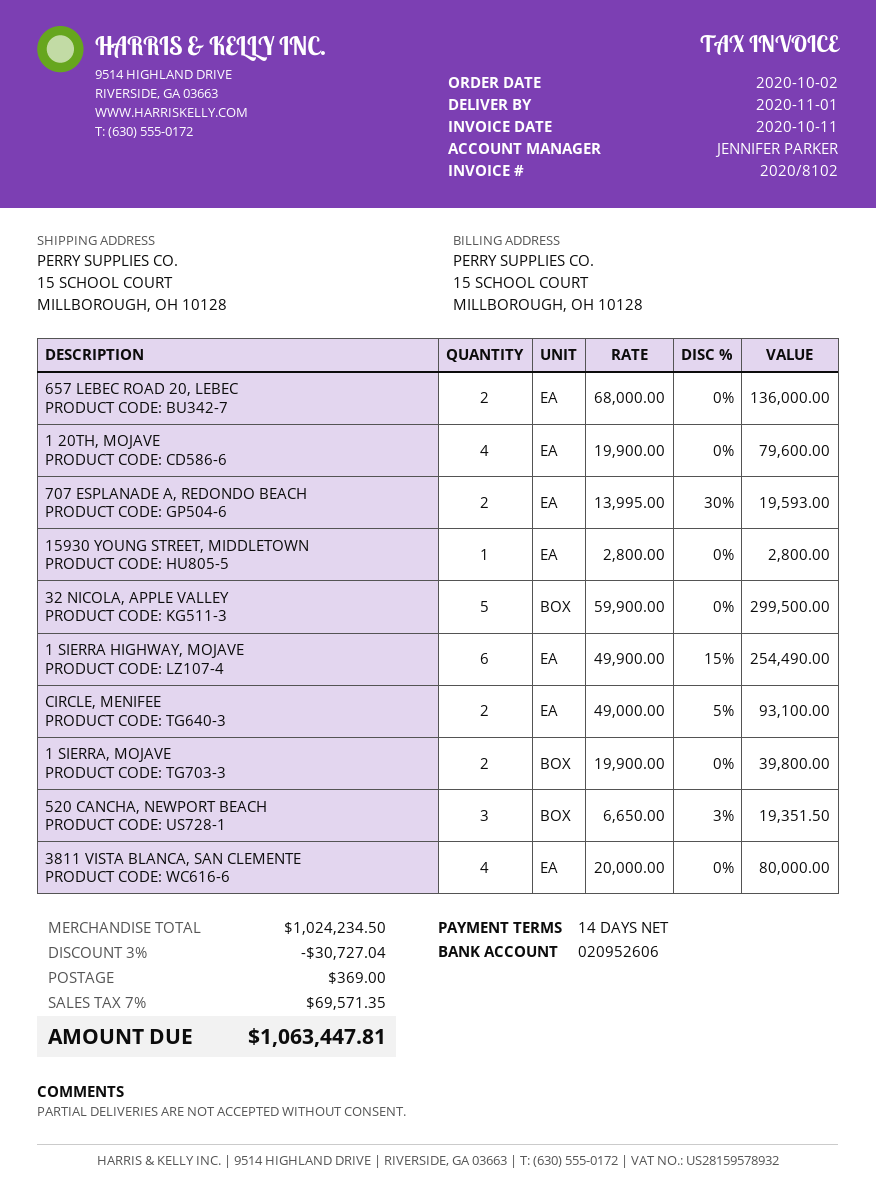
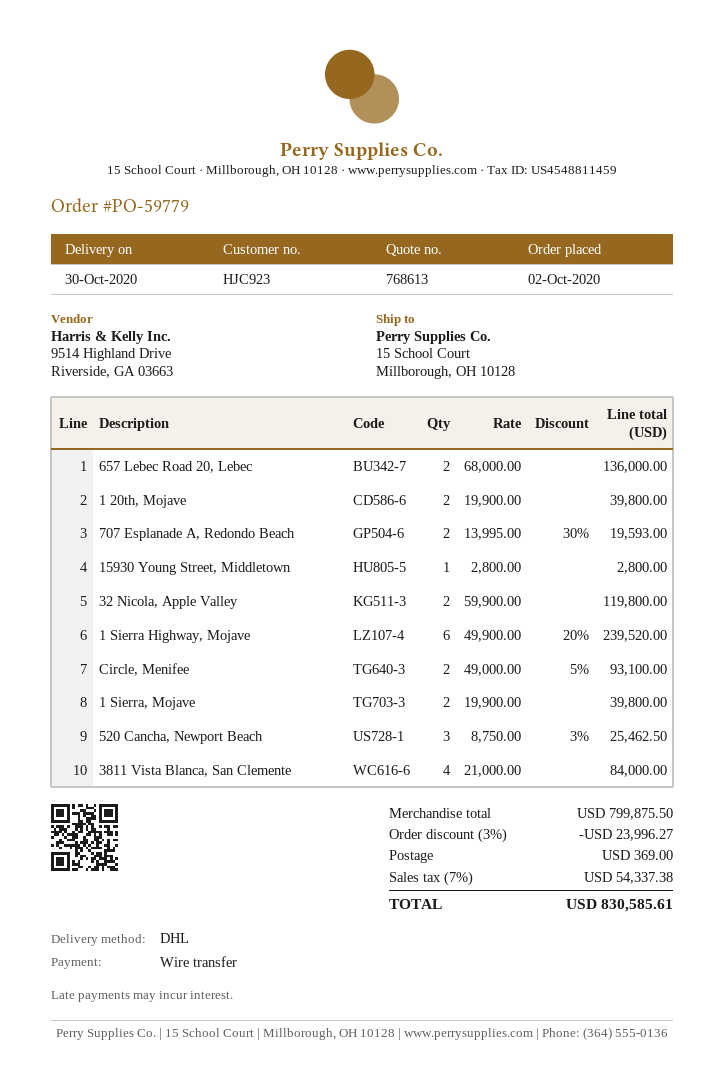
delivery date: 2020-11-01 -> 2020-10-30
1 20TH, MOJAVE: 4 x 19900.00 = 79600.00 -> 2 x 19900.00 = 39800.00
32 NICOLA, APPLE VALLEY: 5 x 59900.00 = 299500.00 -> 2 x 59900.00 = 119800.00
1 SIERRA HIGHWAY, MOJAVE: 6 x 49900.00 - 15% = 254490.00 -> 6 x 49900.00 - 20% = 239520.00
520 CANCHA, NEWPORT BEACH: 3 x 6650.00 - 3% = 19351.50 -> 3 x 8750.00 - 3% = 25462.50
3811 VISTA BLANCA, SAN CLEMENTE: 4 x 20000.00 = 80000.00 -> 4 x 21000.00 = 84000.00
subtotal: 1024234.50 -> 799875.50
discount: 3% = 30727.04 -> 3% = 23996.27
tax: 7% = 69571.35 -> 7% = 54337.38
total: 1063447.81 -> 830585.61

